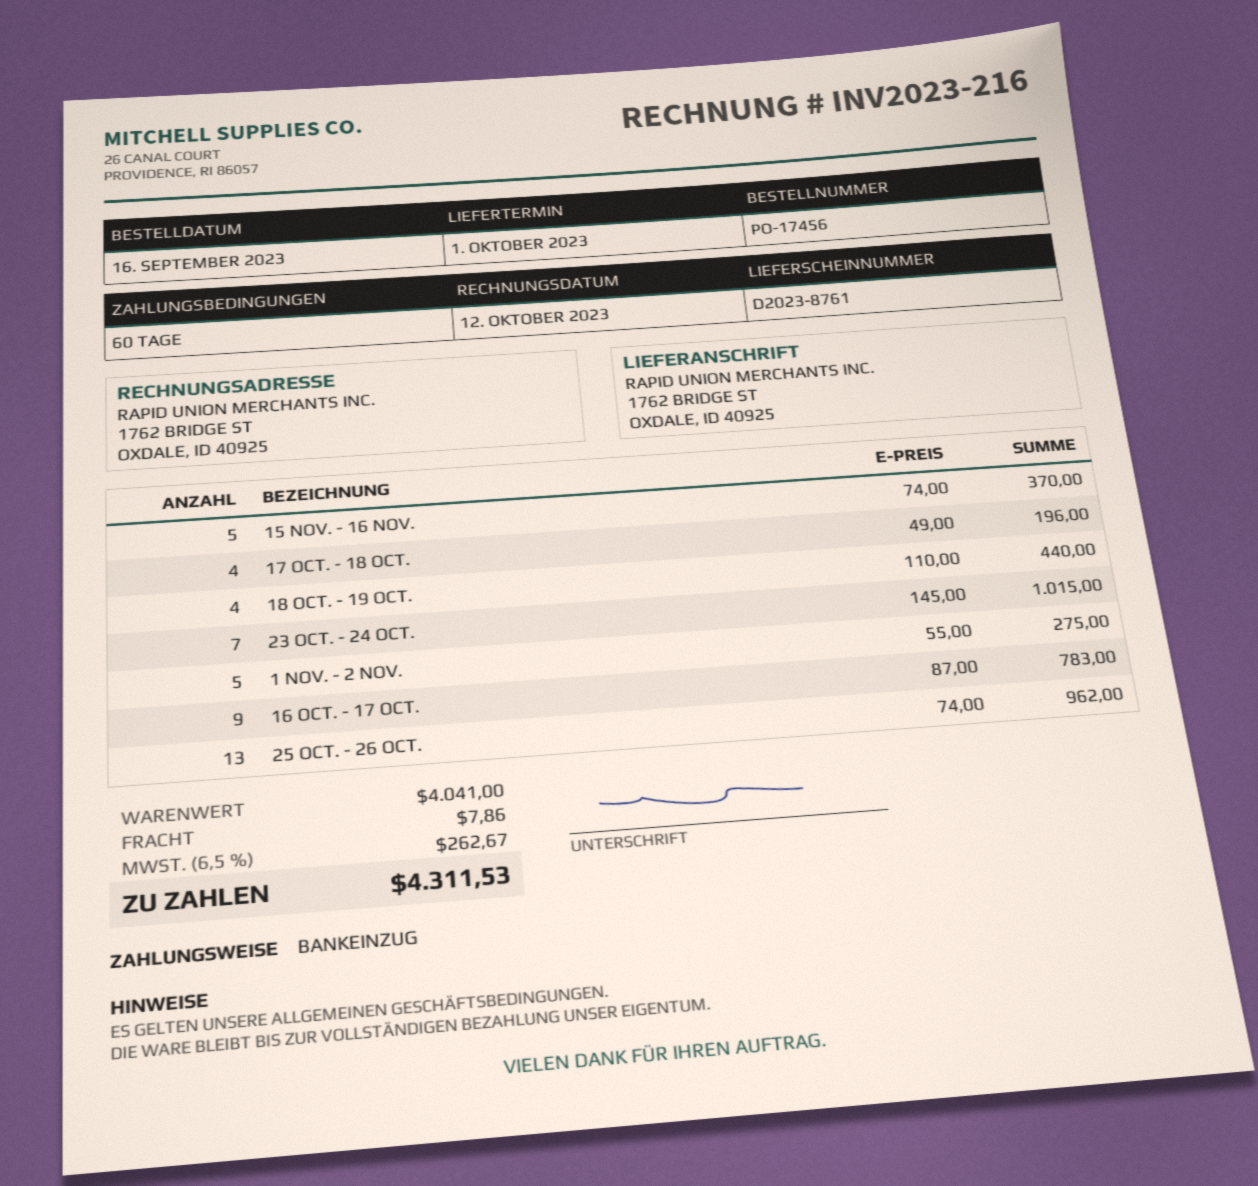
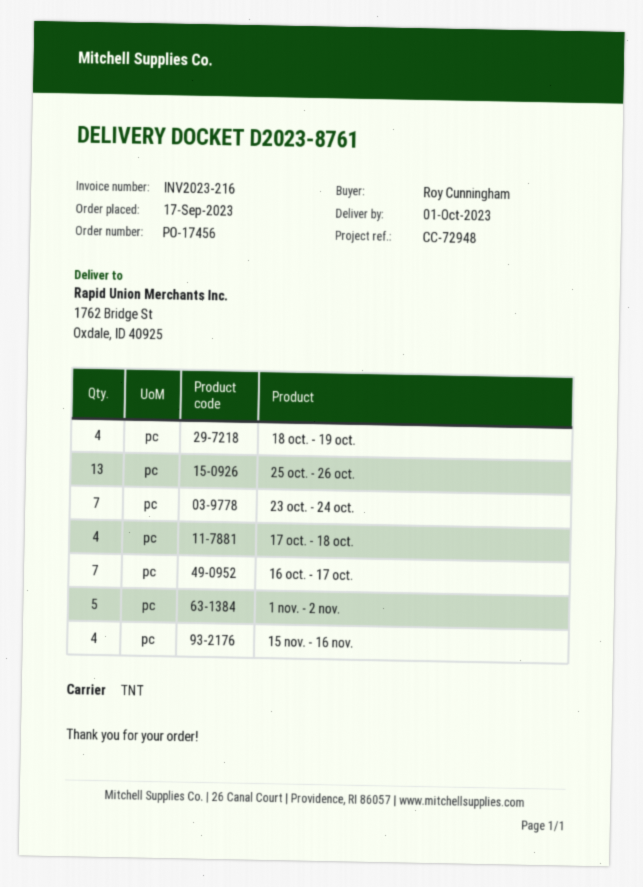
order date: 2023-09-16 -> 2023-09-17
15 NOV. - 16 NOV.: 5 -> 4
16 OCT. - 17 OCT.: 9 -> 7

